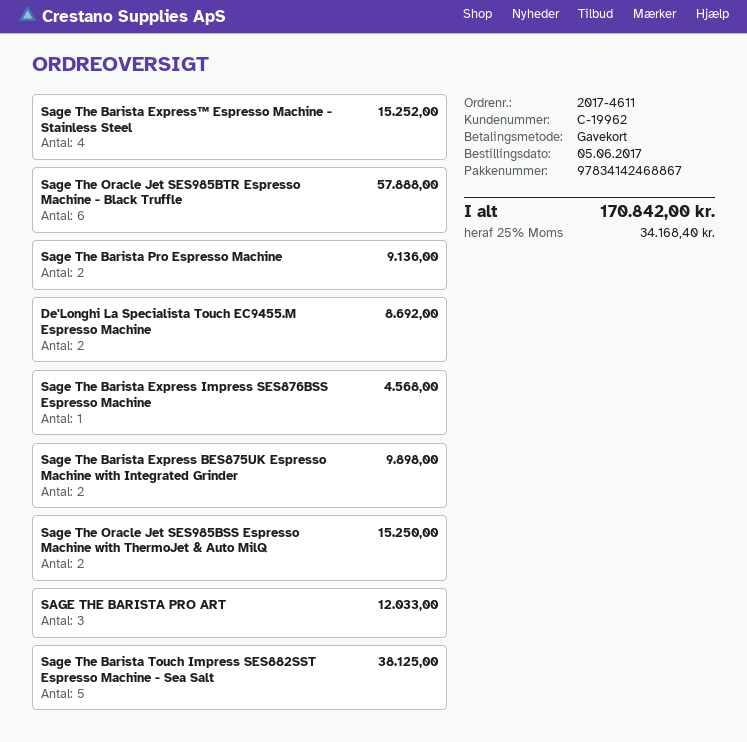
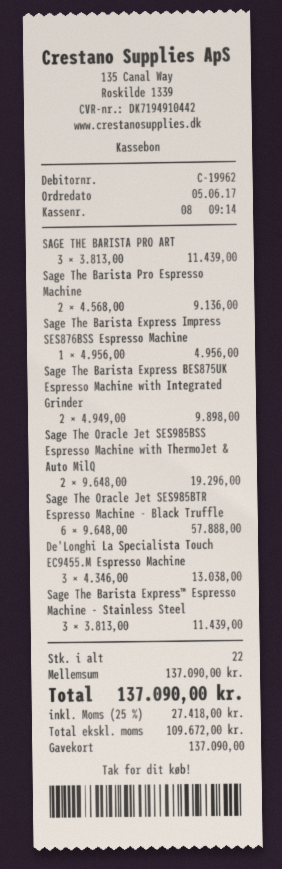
Sage The Barista Express™ Espresso Machine - Stainless Steel: 4 for 15252.00 -> 3 for 11439.00
De'Longhi La Specialista Touch EC9455.M Espresso Machine: 2 for 8692.00 -> 3 for 13038.00
Sage The Barista Express Impress SES876BSS Espresso Machine: 1 for 4568.00 -> 1 for 4956.00
Sage The Oracle Jet SES985BSS Espresso Machine with ThermoJet & Auto MilQ: 2 for 15250.00 -> 2 for 19296.00
SAGE THE BARISTA PRO ART: 3 for 12033.00 -> 3 for 11439.00
Sage The Barista Touch Impress SES882SST Espresso Machine - Sea Salt: 5 for 38125.00 -> none
tax: 25% = 34168.40 -> 25% = 27418.00
total: 170842.00 -> 137090.00

